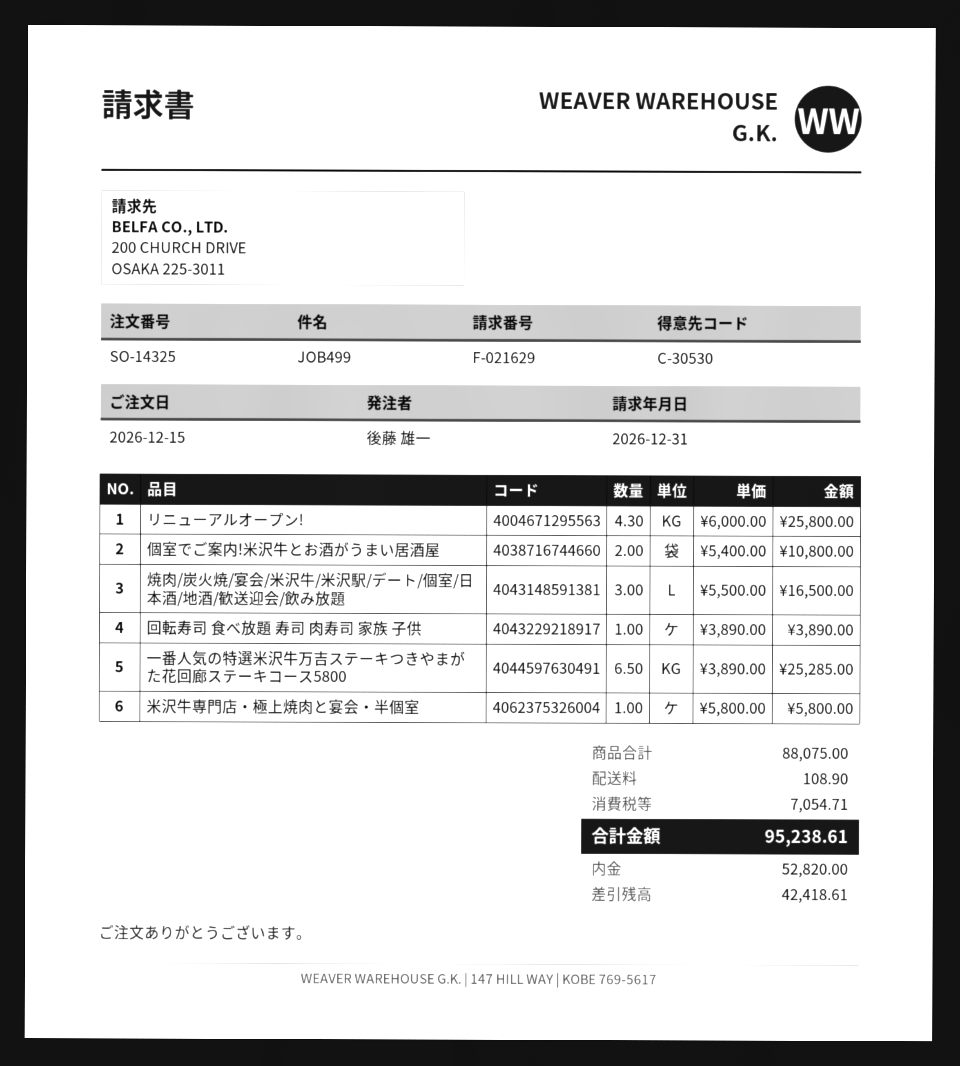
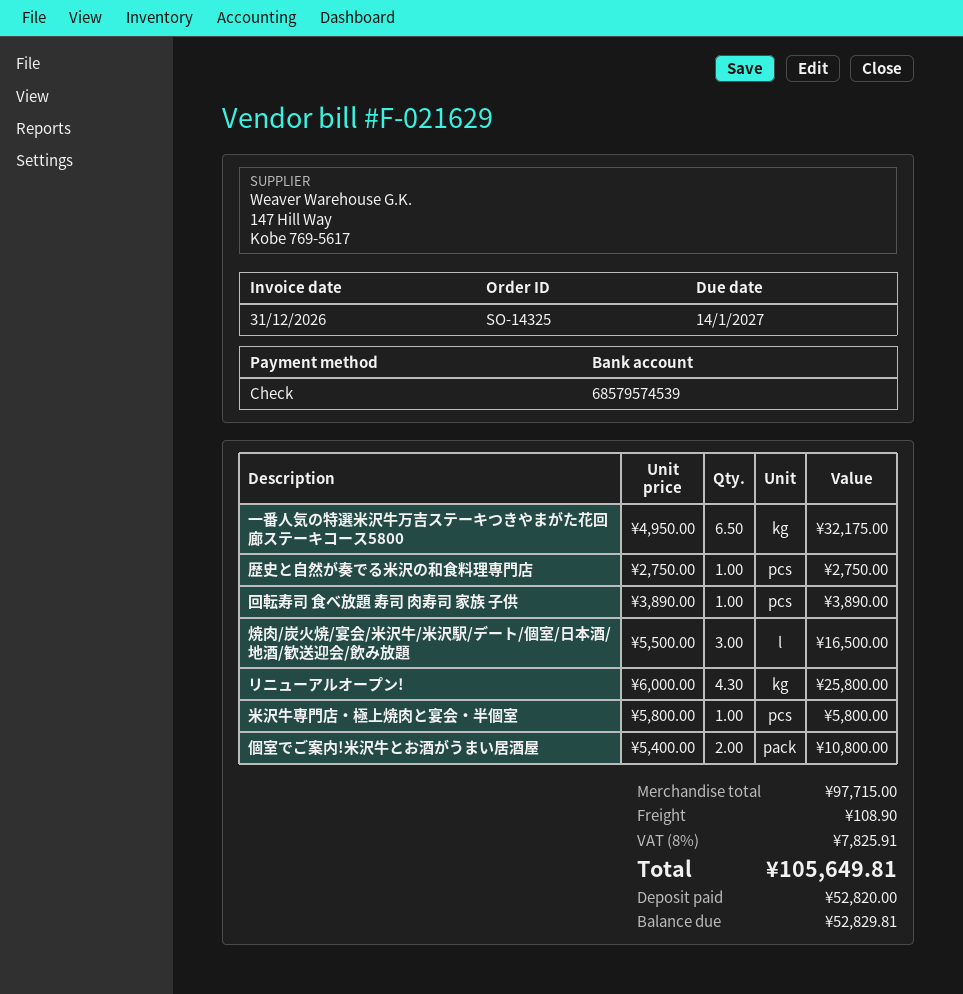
一番人気の特選米沢牛万吉ステーキつきやまがた花回廊ステーキコース5800: 6.5 x 3890.00 = 25285.00 -> 6.5 x 4950.00 = 32175.00
歴史と自然が奏でる米沢の和食料理専門店: none -> 1 x 2750.00 = 2750.00
subtotal: 88075.00 -> 97715.00
tax: 7054.71 -> 7825.91
total: 95238.61 -> 105649.81
balance: 42418.61 -> 52829.81

